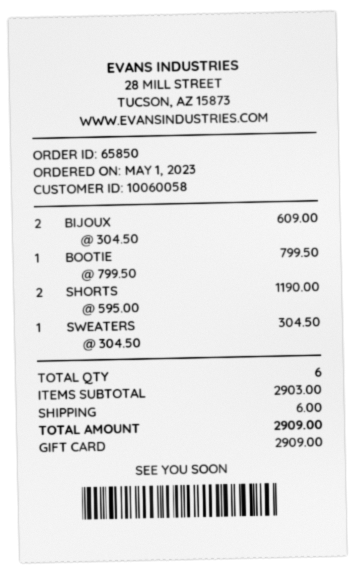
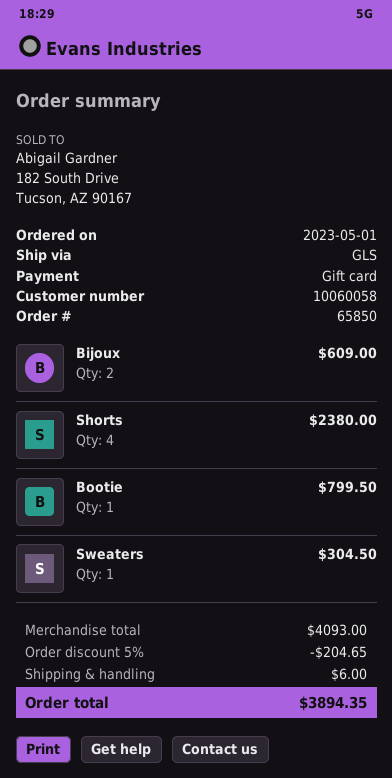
SHORTS: 2 for 1190.00 -> 4 for 2380.00
subtotal: 2903.00 -> 4093.00
discount: none -> 5% = 204.65
total: 2909.00 -> 3894.35

